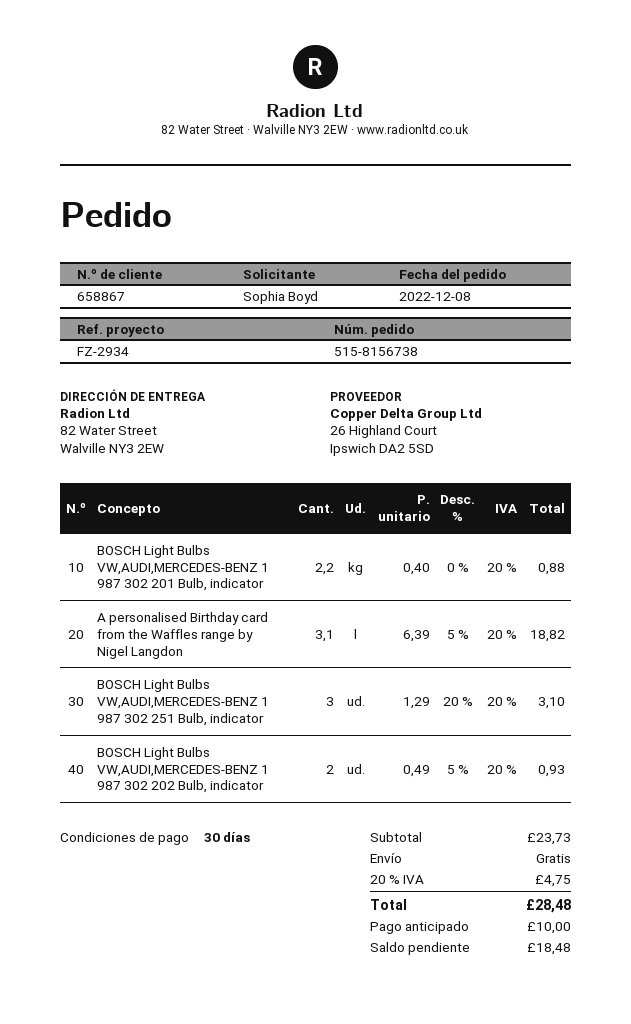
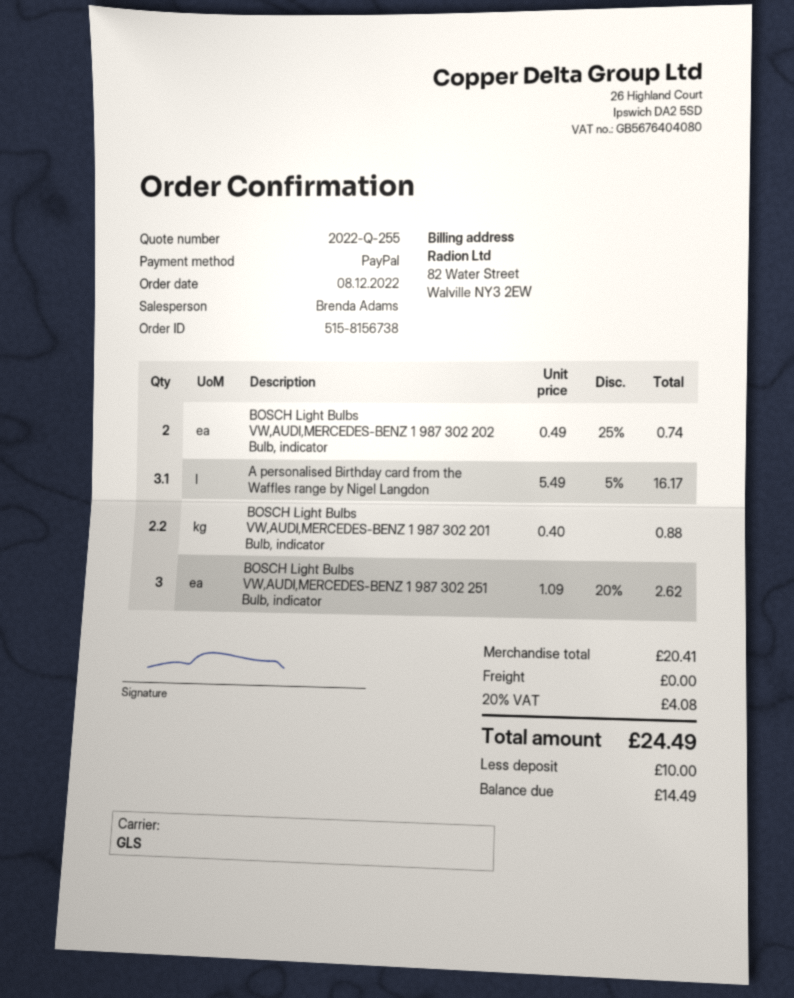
A personalised Birthday card from the Waffles range by Nigel Langdon: 3.1 x 6.39 - 5% = 18.82 -> 3.1 x 5.49 - 5% = 16.17
BOSCH Light Bulbs VW,AUDI,MERCEDES-BENZ 1 987 302 251 Bulb, indicator: 3 x 1.29 - 20% = 3.10 -> 3 x 1.09 - 20% = 2.62
BOSCH Light Bulbs VW,AUDI,MERCEDES-BENZ 1 987 302 202 Bulb, indicator: 2 x 0.49 - 5% = 0.93 -> 2 x 0.49 - 25% = 0.74
subtotal: 23.73 -> 20.41
tax: 20% = 4.75 -> 20% = 4.08
total: 28.48 -> 24.49
balance: 18.48 -> 14.49

